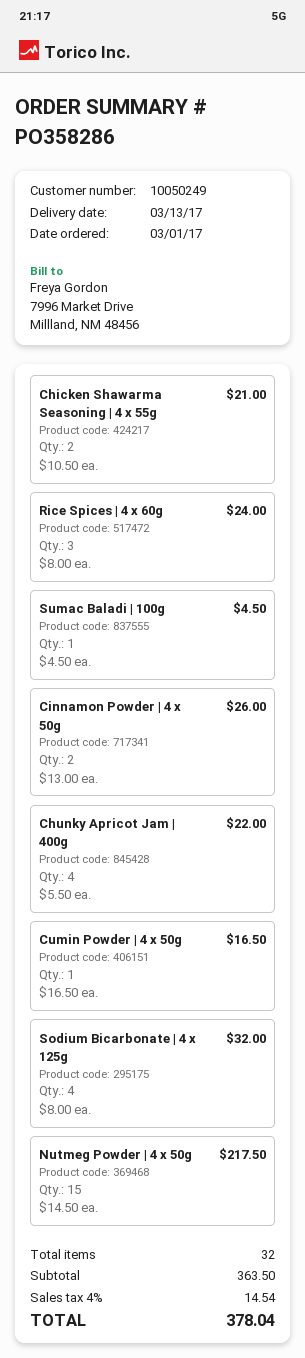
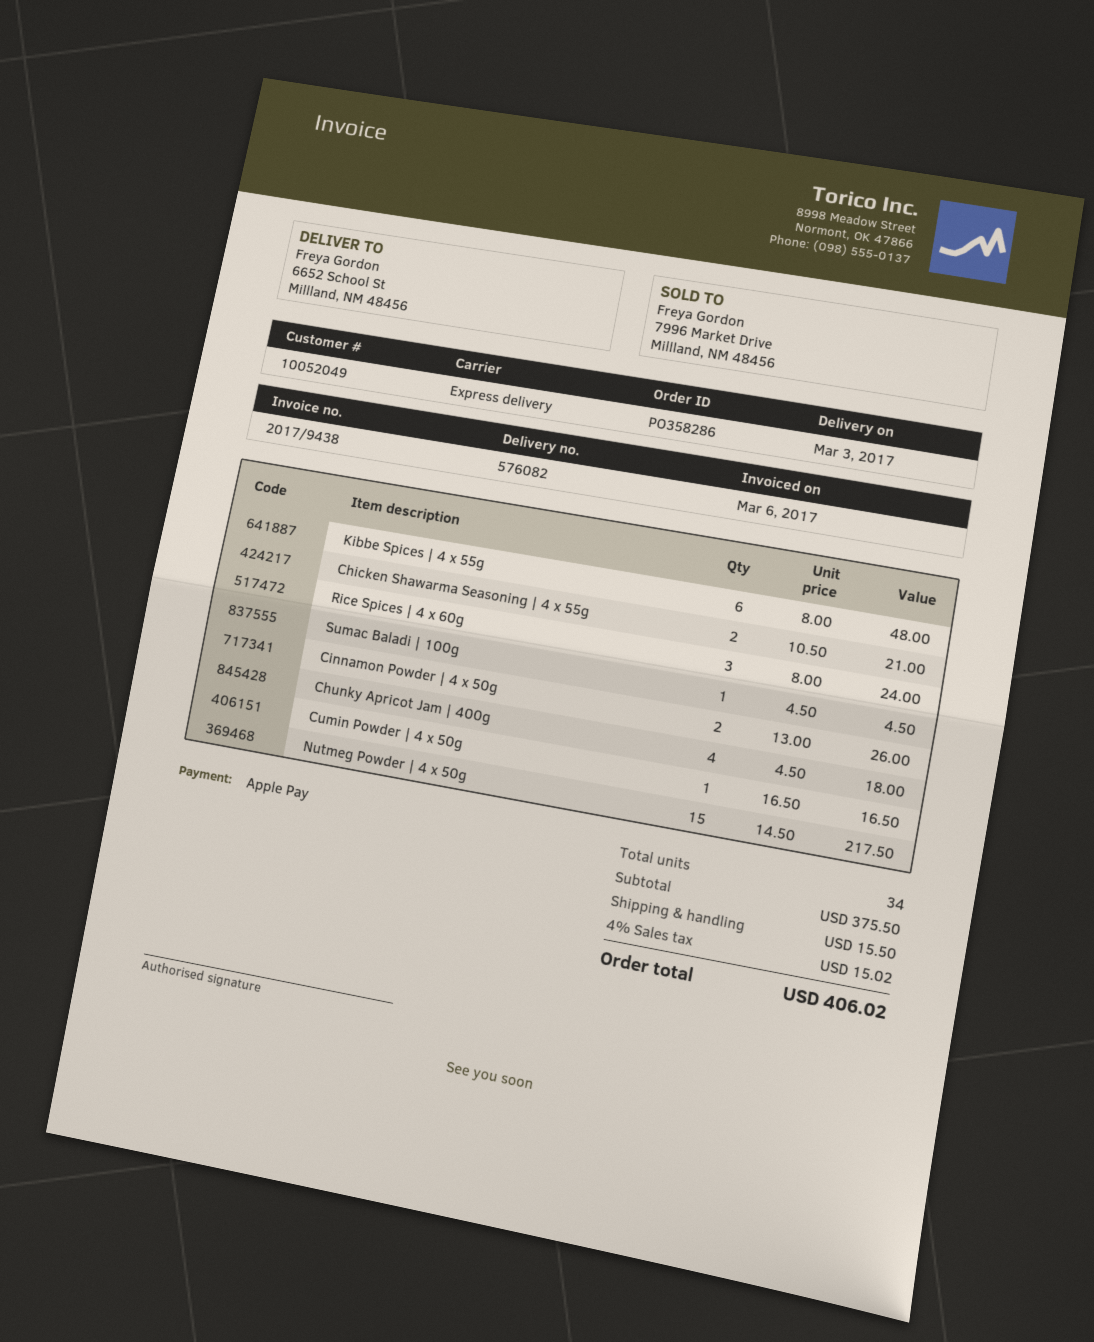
delivery date: 2017-03-13 -> 2017-03-03
customer number: 10050249 -> 10052049
Chunky Apricot Jam | 400g: 4 x 5.50 = 22.00 -> 4 x 4.50 = 18.00
Sodium Bicarbonate | 4 x 125g: 4 x 8.00 = 32.00 -> none
Kibbe Spices | 4 x 55g: none -> 6 x 8.00 = 48.00
total quantity: 32 -> 34
subtotal: 363.50 -> 375.50
shipping: none -> 15.50
tax: 4% = 14.54 -> 4% = 15.02
total: 378.04 -> 406.02

